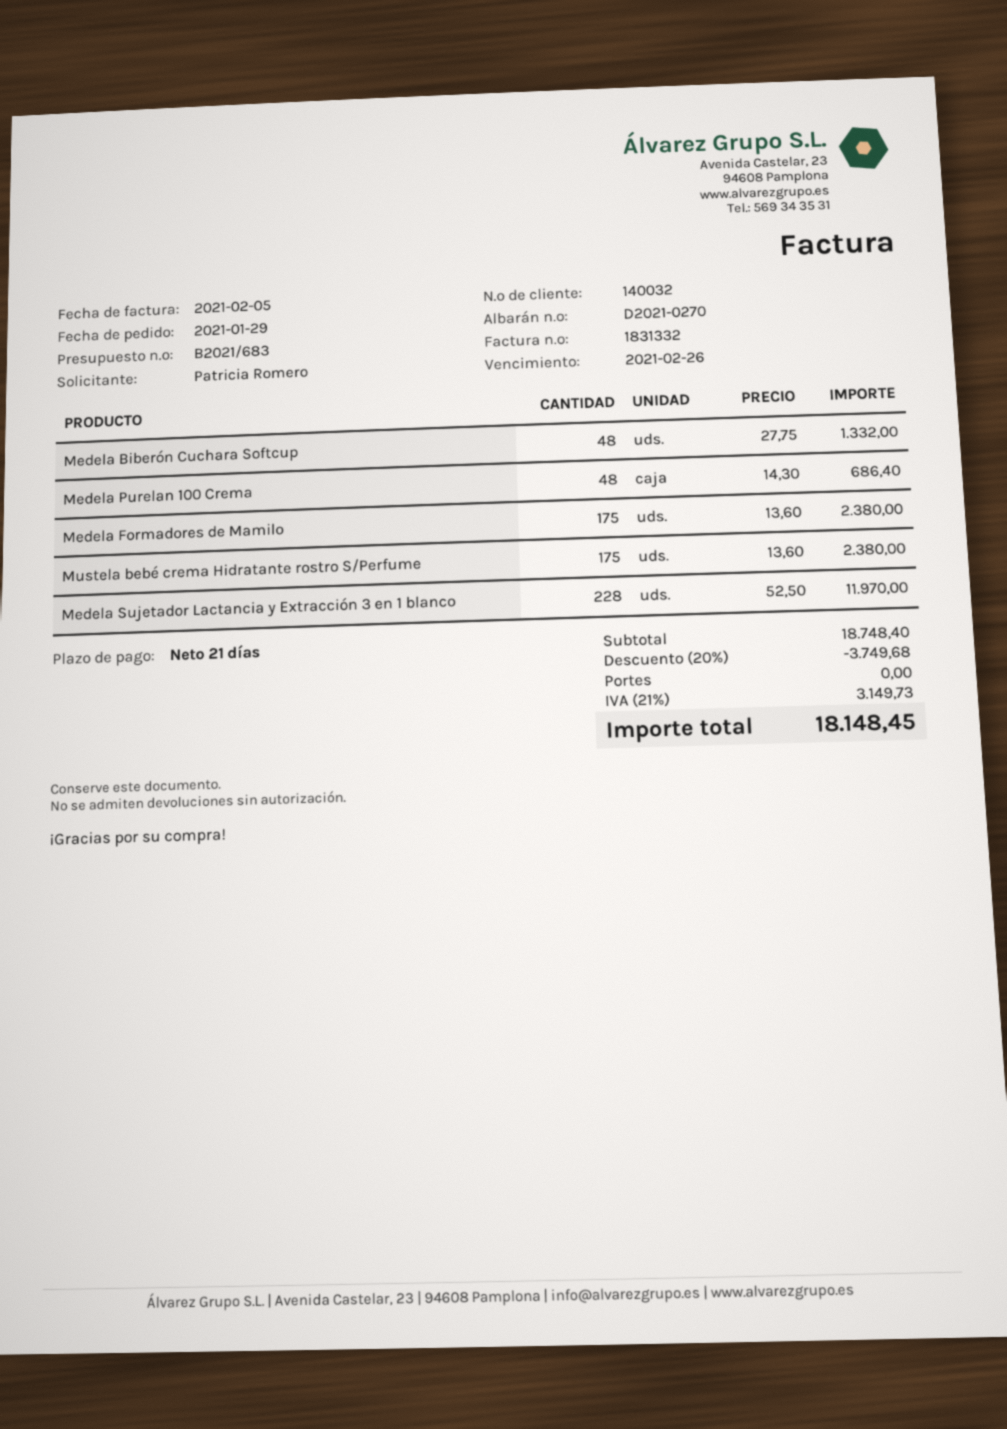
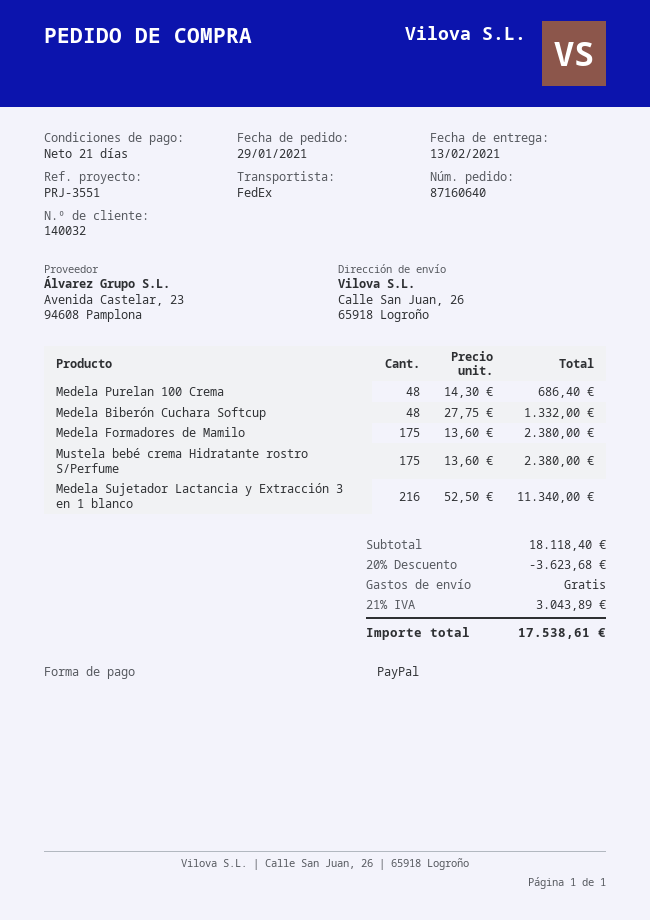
Medela Sujetador Lactancia y Extracción 3 en 1 blanco: 228 x 52.50 = 11970.00 -> 216 x 52.50 = 11340.00
subtotal: 18748.40 -> 18118.40
discount: 20% = 3749.68 -> 20% = 3623.68
tax: 21% = 3149.73 -> 21% = 3043.89
total: 18148.45 -> 17538.61

